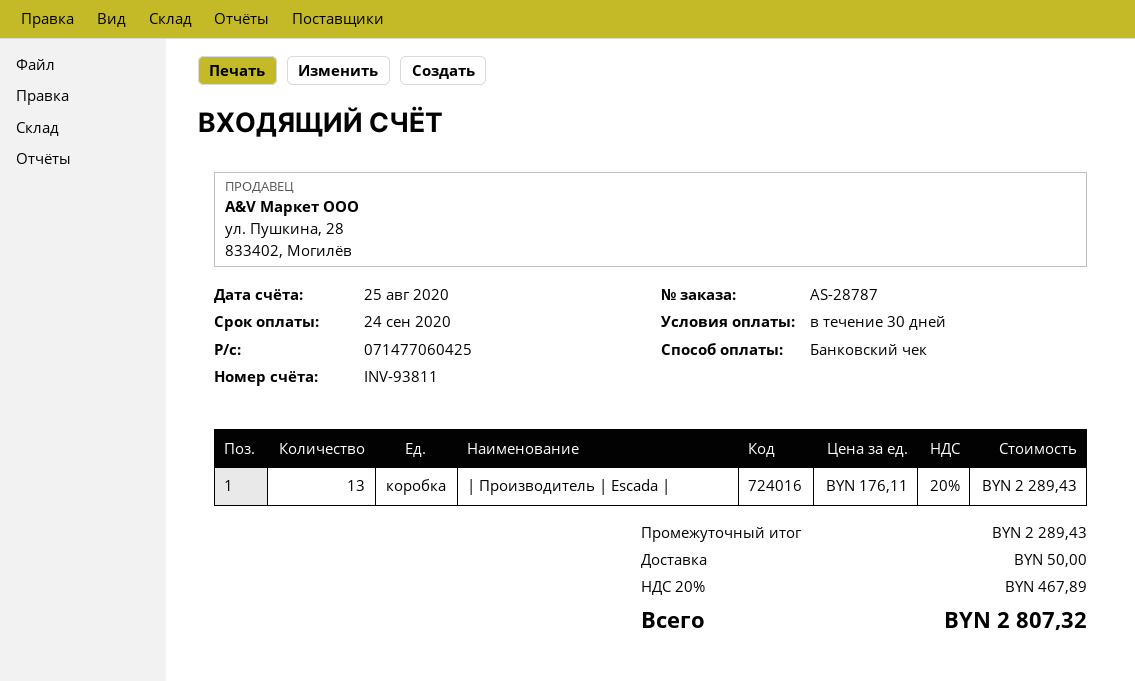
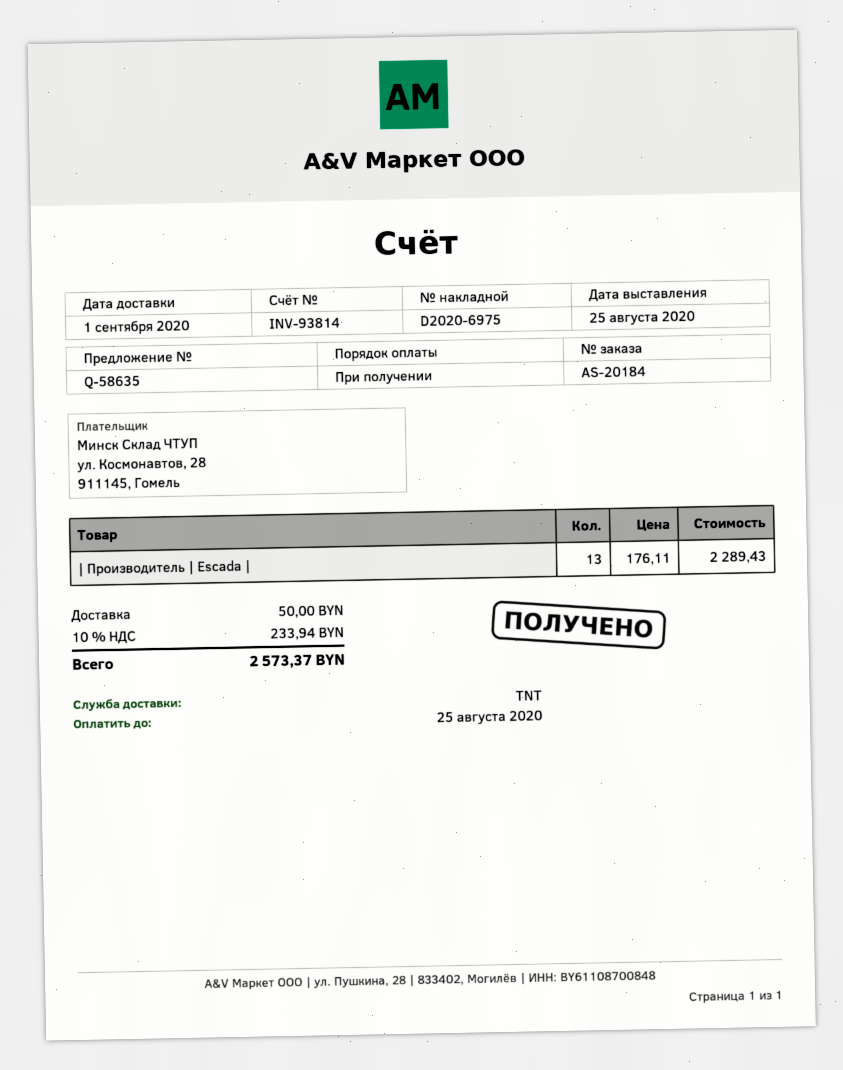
order number: AS-28787 -> AS-20184
invoice number: INV-93811 -> INV-93814
payment terms: 30 days -> on receipt
due date: 2020-09-24 -> 2020-08-25
tax: 20% = 467.89 -> 10% = 233.94
total: 2807.32 -> 2573.37

